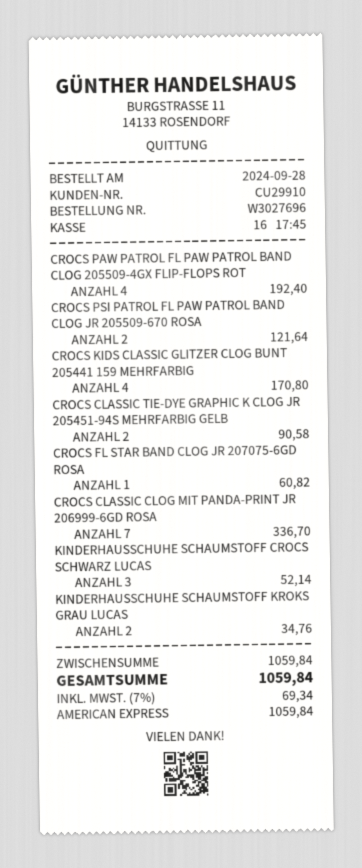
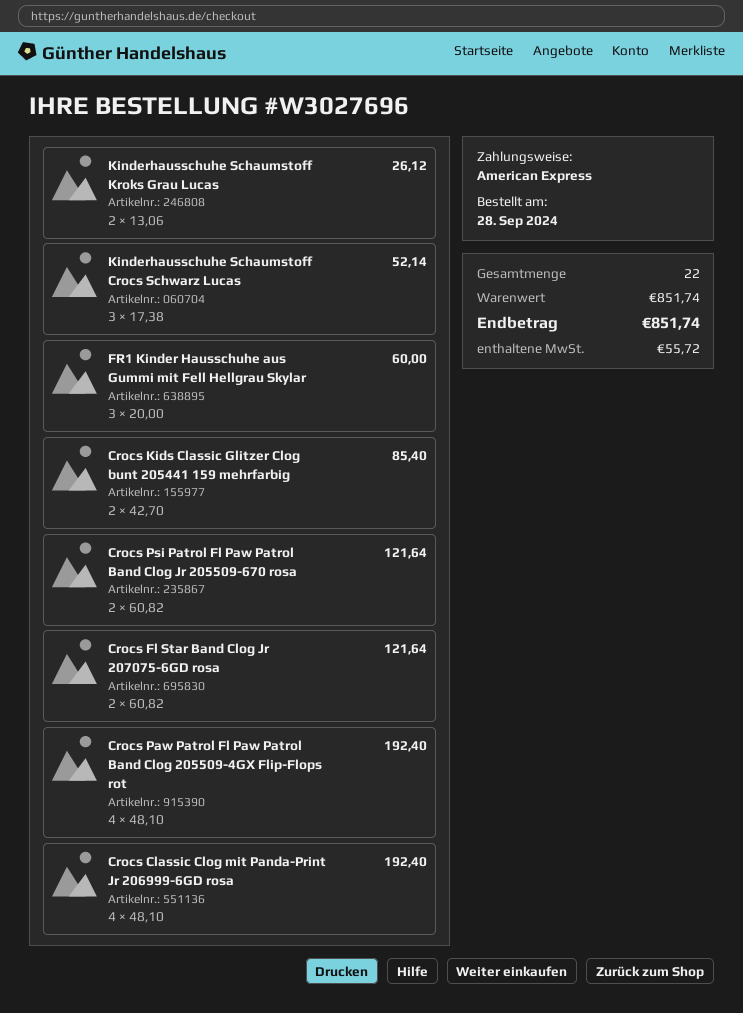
CROCS KIDS CLASSIC GLITZER CLOG BUNT 205441 159 MEHRFARBIG: 4 for 170.80 -> 2 for 85.40
CROCS CLASSIC TIE-DYE GRAPHIC K CLOG JR 205451-94S MEHRFARBIG GELB: 2 for 90.58 -> none
CROCS FL STAR BAND CLOG JR 207075-6GD ROSA: 1 for 60.82 -> 2 for 121.64
CROCS CLASSIC CLOG MIT PANDA-PRINT JR 206999-6GD ROSA: 7 for 336.70 -> 4 for 192.40
KINDERHAUSSCHUHE SCHAUMSTOFF KROKS GRAU LUCAS: 2 for 34.76 -> 2 for 26.12
FR1 Kinder Hausschuhe aus Gummi mit Fell Hellgrau Skylar: none -> 3 for 60.00
subtotal: 1059.84 -> 851.74
tax: 69.34 -> 55.72
total: 1059.84 -> 851.74

